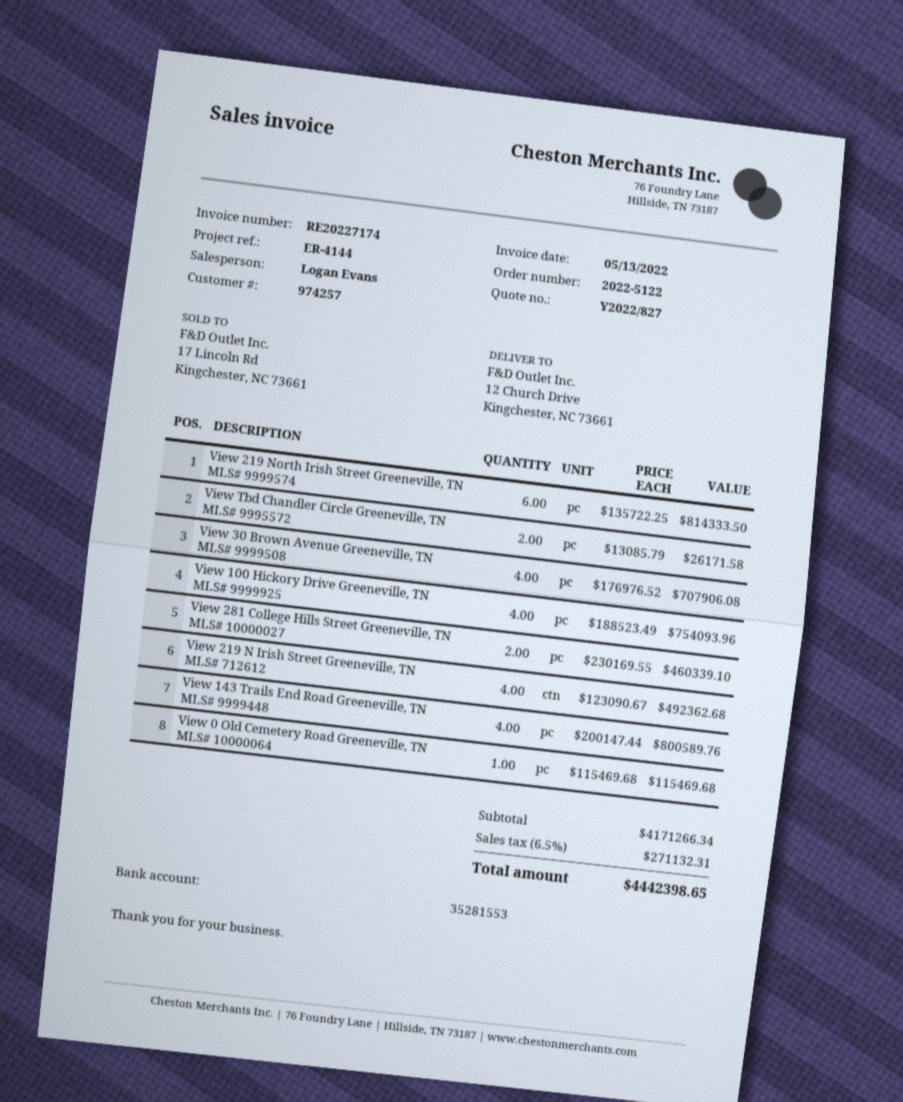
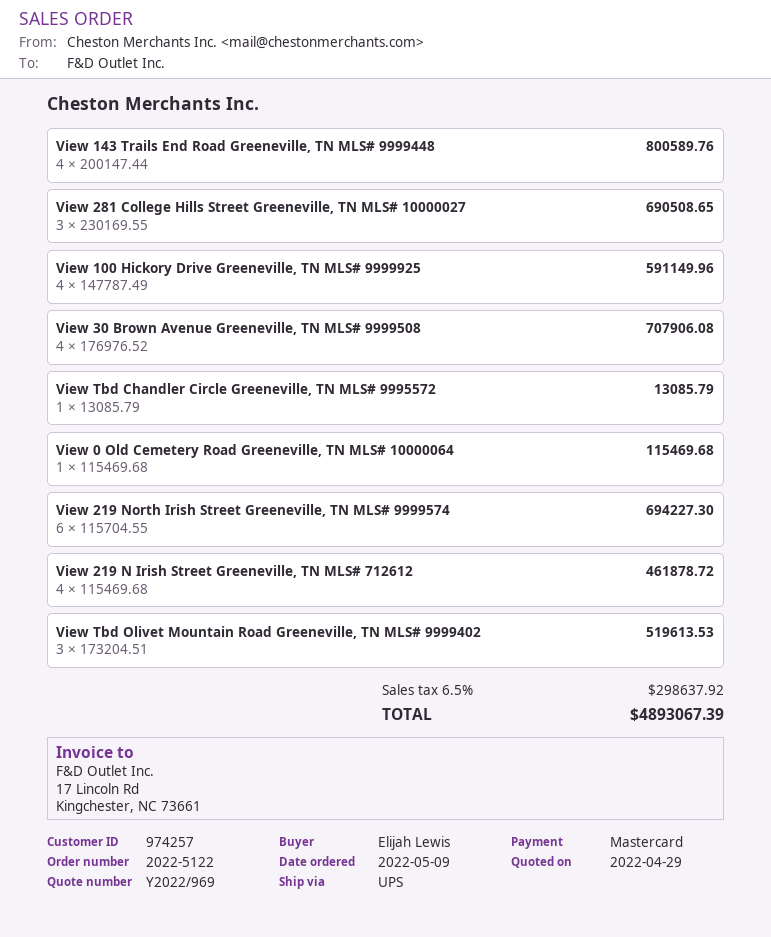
quote number: Y2022/827 -> Y2022/969
View 219 North Irish Street Greeneville, TN MLS# 9999574: 6 x 135722.25 = 814333.50 -> 6 x 115704.55 = 694227.30
View Tbd Chandler Circle Greeneville, TN MLS# 9995572: 2 x 13085.79 = 26171.58 -> 1 x 13085.79 = 13085.79
View 100 Hickory Drive Greeneville, TN MLS# 9999925: 4 x 188523.49 = 754093.96 -> 4 x 147787.49 = 591149.96
View 281 College Hills Street Greeneville, TN MLS# 10000027: 2 x 230169.55 = 460339.10 -> 3 x 230169.55 = 690508.65
View 219 N Irish Street Greeneville, TN MLS# 712612: 4 x 123090.67 = 492362.68 -> 4 x 115469.68 = 461878.72
View Tbd Olivet Mountain Road Greeneville, TN MLS# 9999402: none -> 3 x 173204.51 = 519613.53
tax: 6.5% = 271132.31 -> 6.5% = 298637.92
total: 4442398.65 -> 4893067.39

